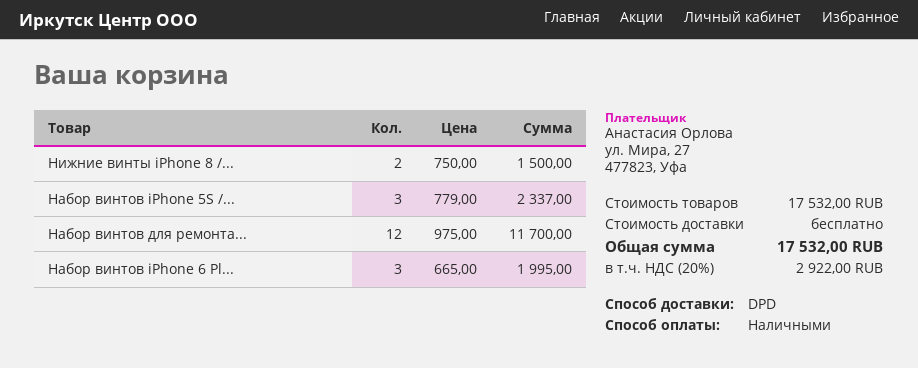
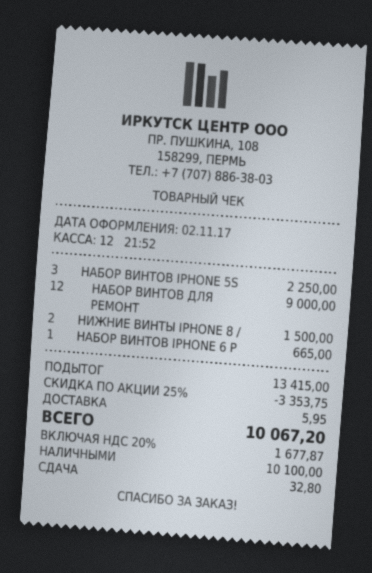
Набор винтов iPhone 5S /...: 3 for 2337.00 -> 3 for 2250.00
Набор винтов для ремонта...: 12 for 11700.00 -> 12 for 9000.00
Набор винтов iPhone 6 Pl...: 3 for 1995.00 -> 1 for 665.00
subtotal: 17532.00 -> 13415.00
discount: none -> 25% = 3353.75
shipping: 0.00 -> 5.95
tax: 20% = 2922.00 -> 20% = 1677.87
total: 17532.00 -> 10067.20

